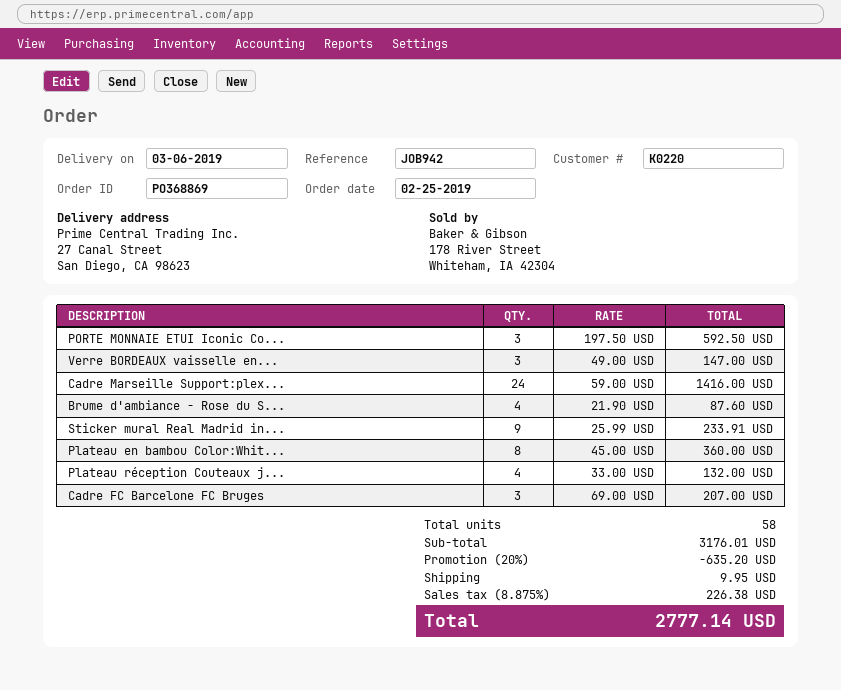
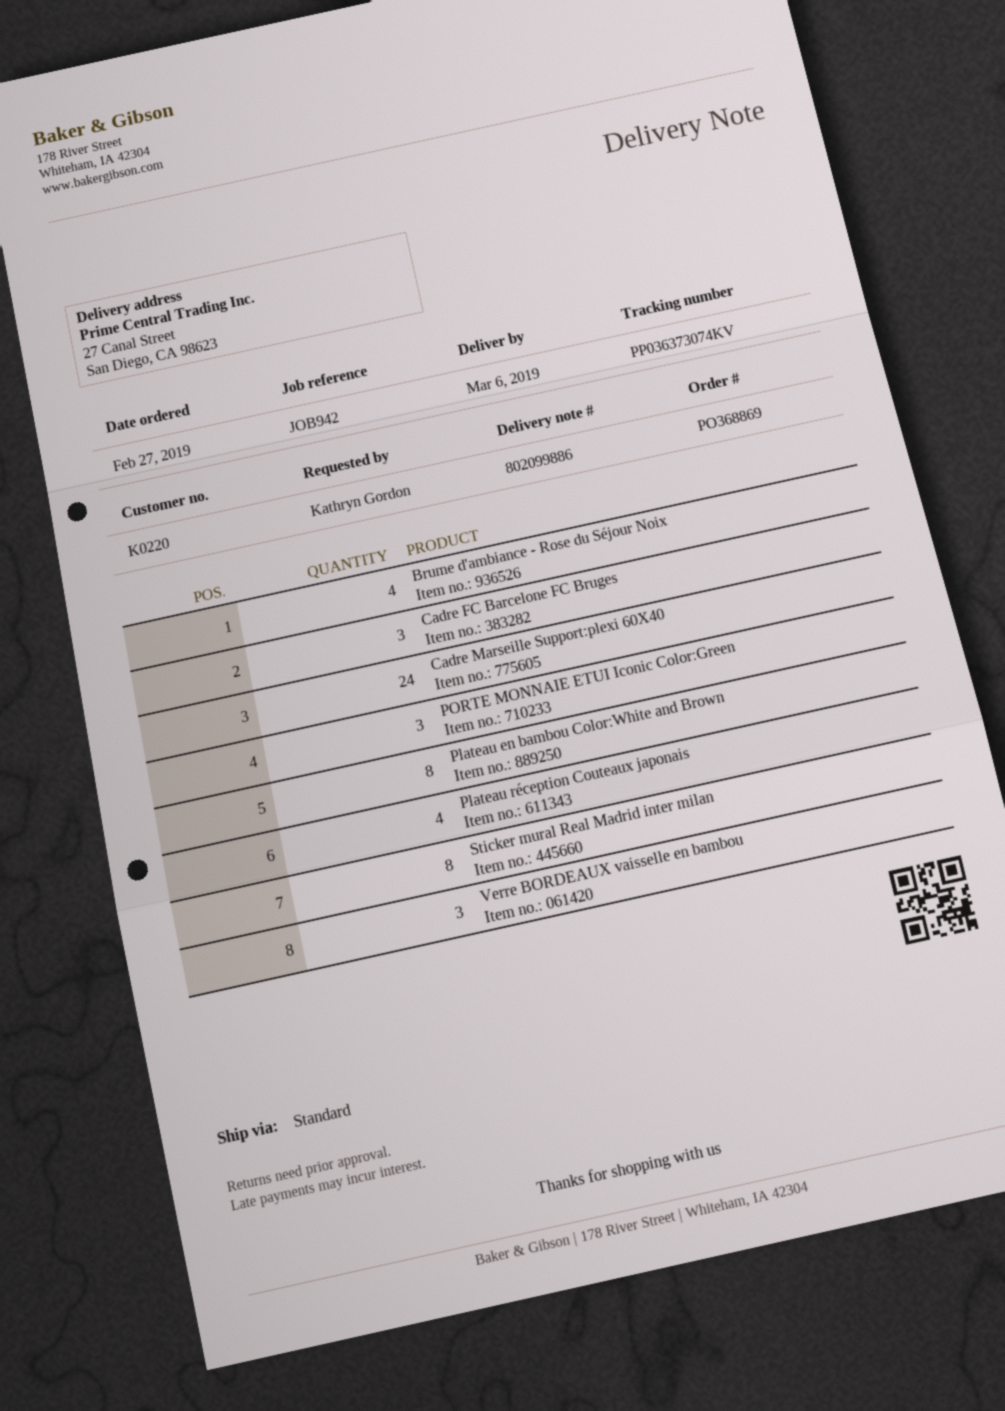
order date: 2019-02-25 -> 2019-02-27
Sticker mural Real Madrid in...: 9 -> 8

